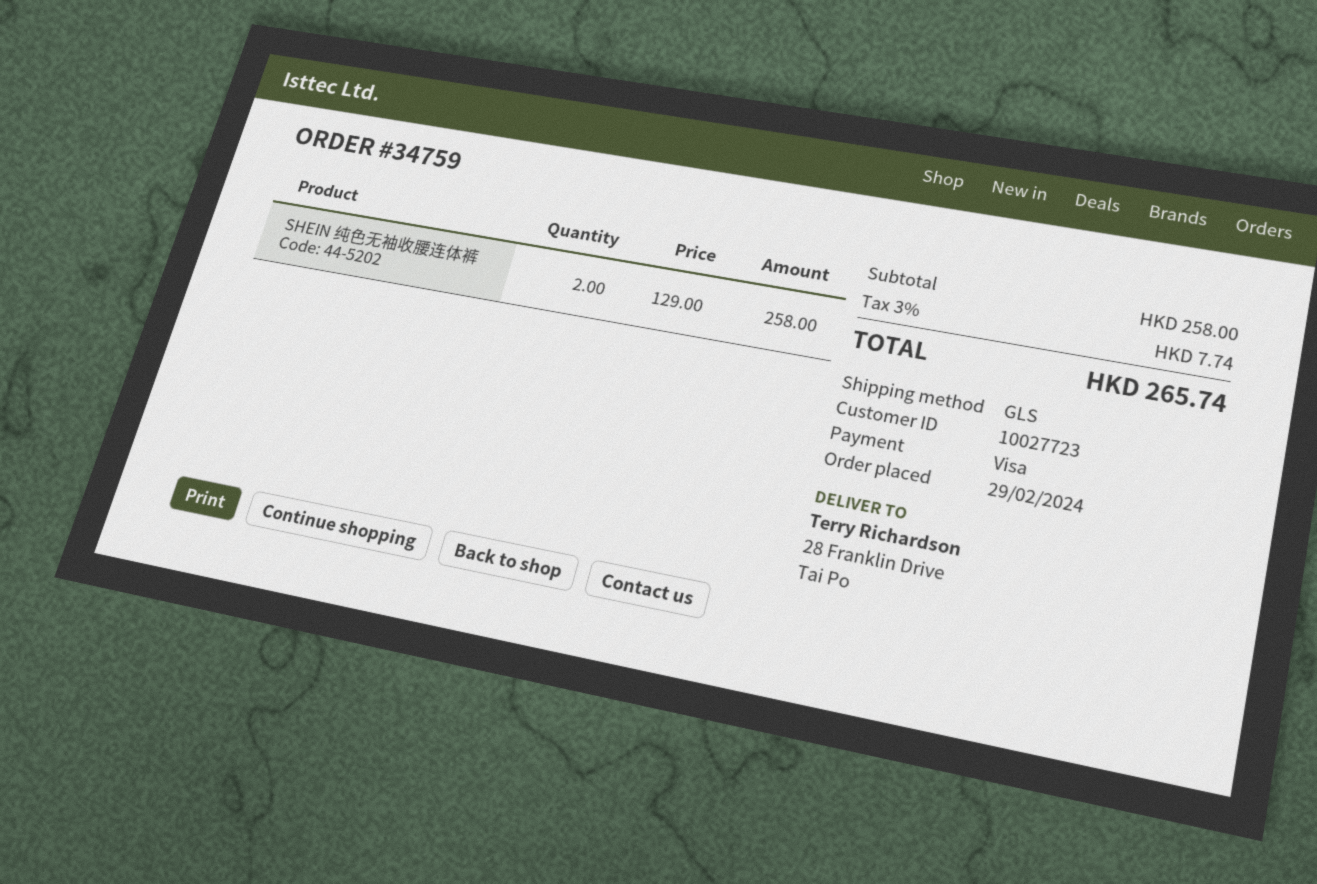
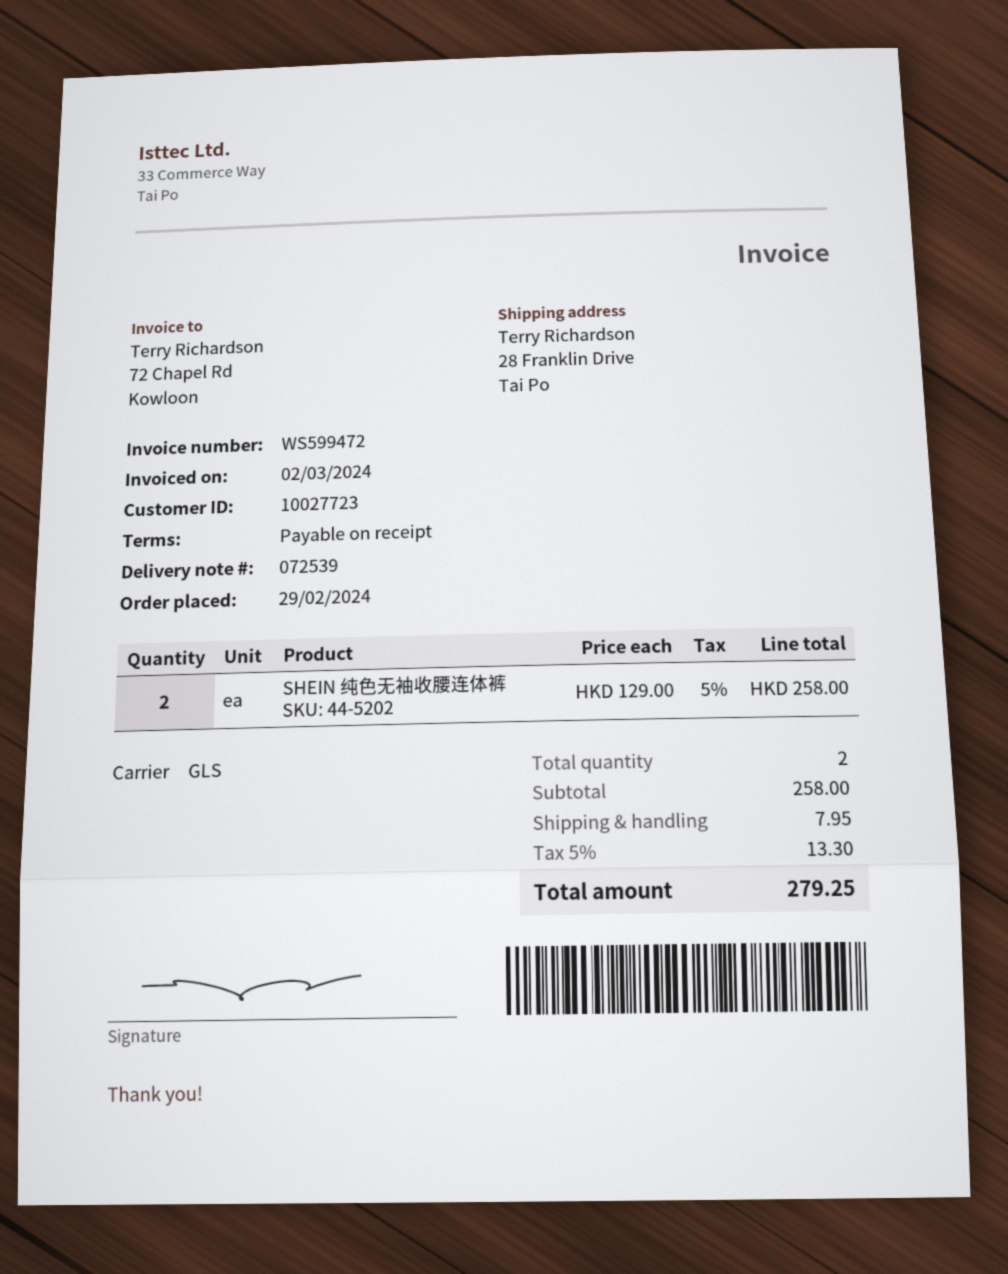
shipping: none -> 7.95
tax: 3% = 7.74 -> 5% = 13.30
total: 265.74 -> 279.25

